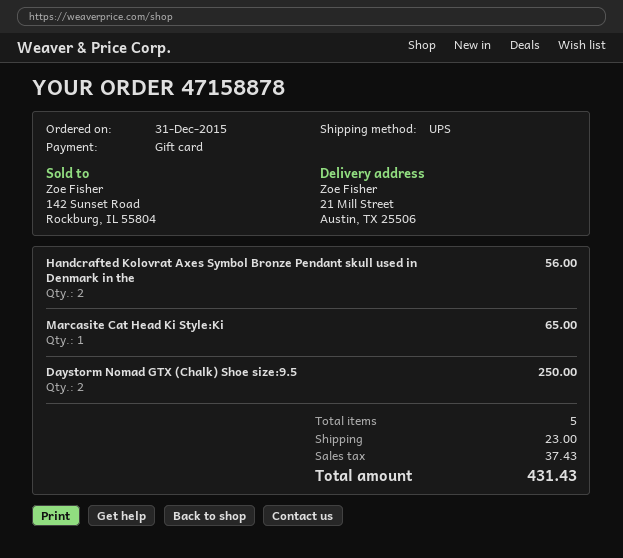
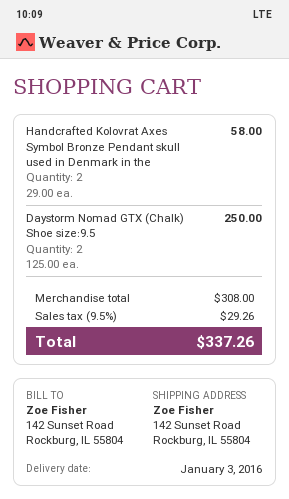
ship to: 21 Mill Street, Austin, TX 25506 -> 142 Sunset Road, Rockburg, IL 55804
Handcrafted Kolovrat Axes Symbol Bronze Pendant skull used in Denmark in the: 2 for 56.00 -> 2 for 58.00
Marcasite Cat Head Ki Style:Ki: 1 for 65.00 -> none
shipping: 23.00 -> none
tax: 37.43 -> 29.26
total: 431.43 -> 337.26

